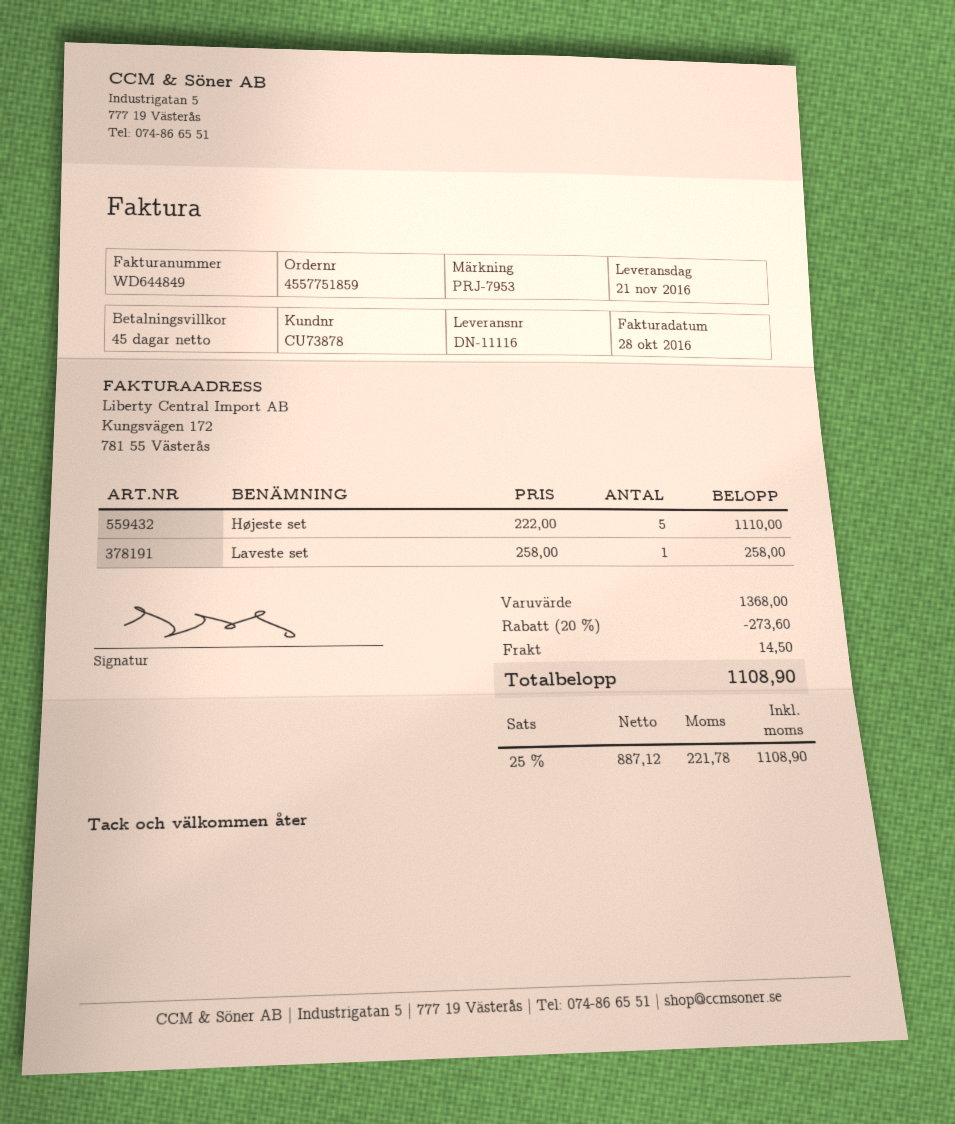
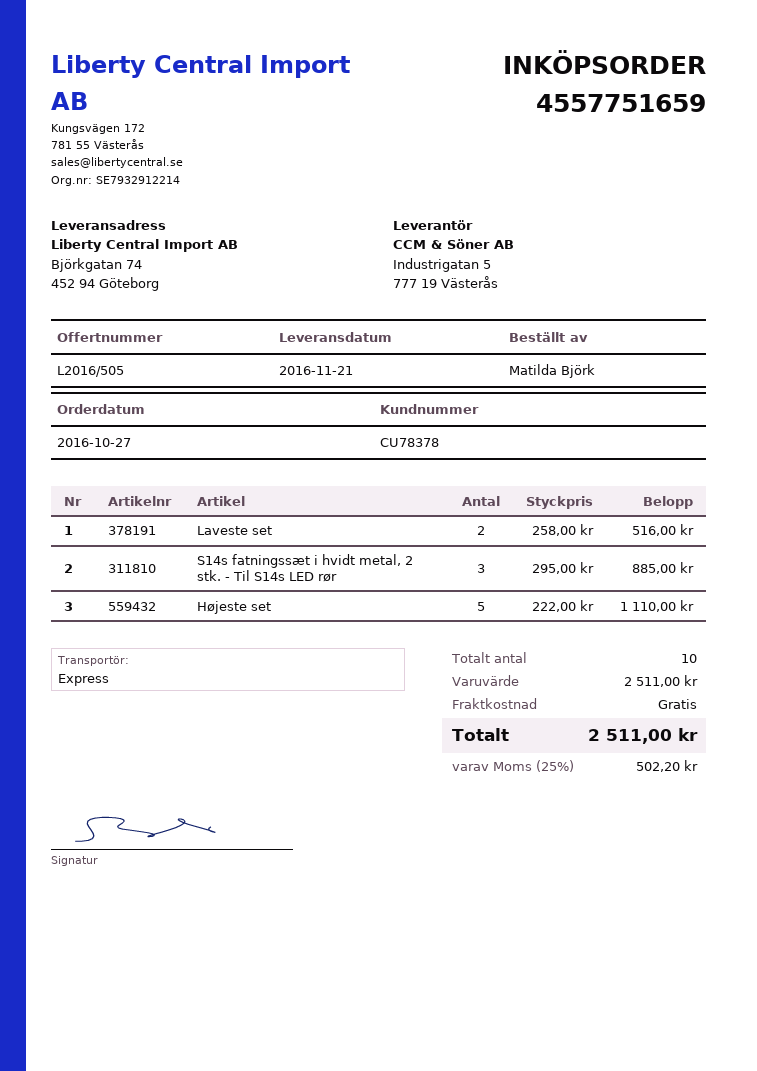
order number: 4557751859 -> 4557751659
customer number: CU73878 -> CU78378
Laveste set: 1 x 258.00 = 258.00 -> 2 x 258.00 = 516.00
S14s fatningssæt i hvidt metal, 2 stk. - Til S14s LED rør: none -> 3 x 295.00 = 885.00
subtotal: 1368.00 -> 2511.00
discount: 20% = 273.60 -> none
shipping: 14.50 -> 0.00
tax: 25% = 221.78 -> 25% = 502.20
total: 1108.90 -> 2511.00

